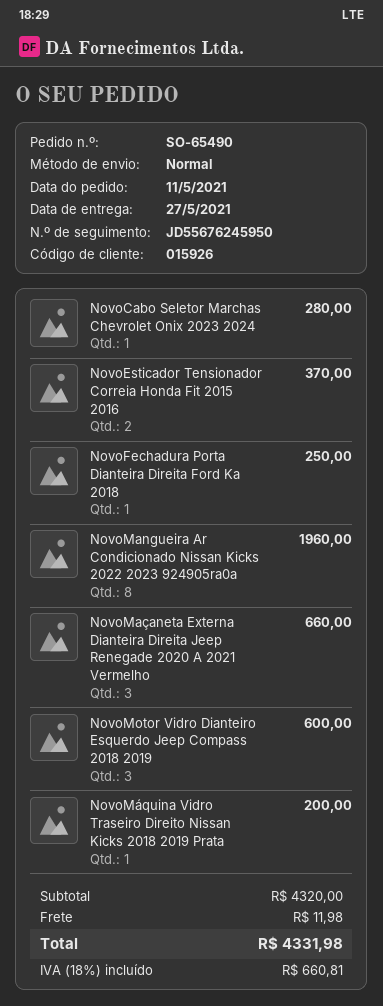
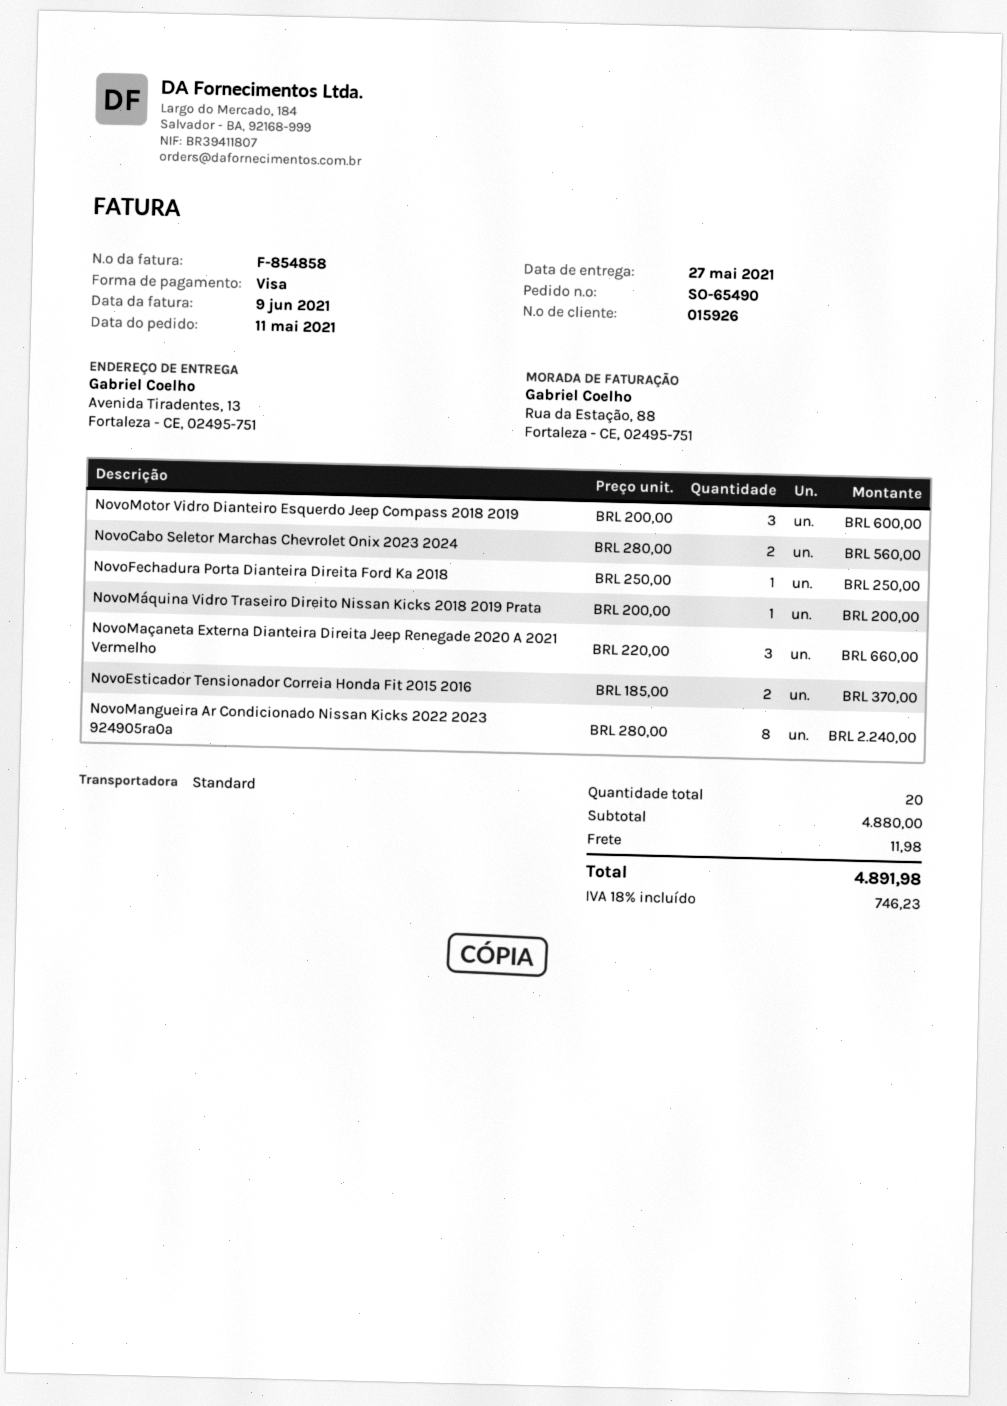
NovoCabo Seletor Marchas Chevrolet Onix 2023 2024: 1 for 280.00 -> 2 for 560.00
NovoMangueira Ar Condicionado Nissan Kicks 2022 2023 924905ra0a: 8 for 1960.00 -> 8 for 2240.00
subtotal: 4320.00 -> 4880.00
tax: 18% = 660.81 -> 18% = 746.23
total: 4331.98 -> 4891.98

